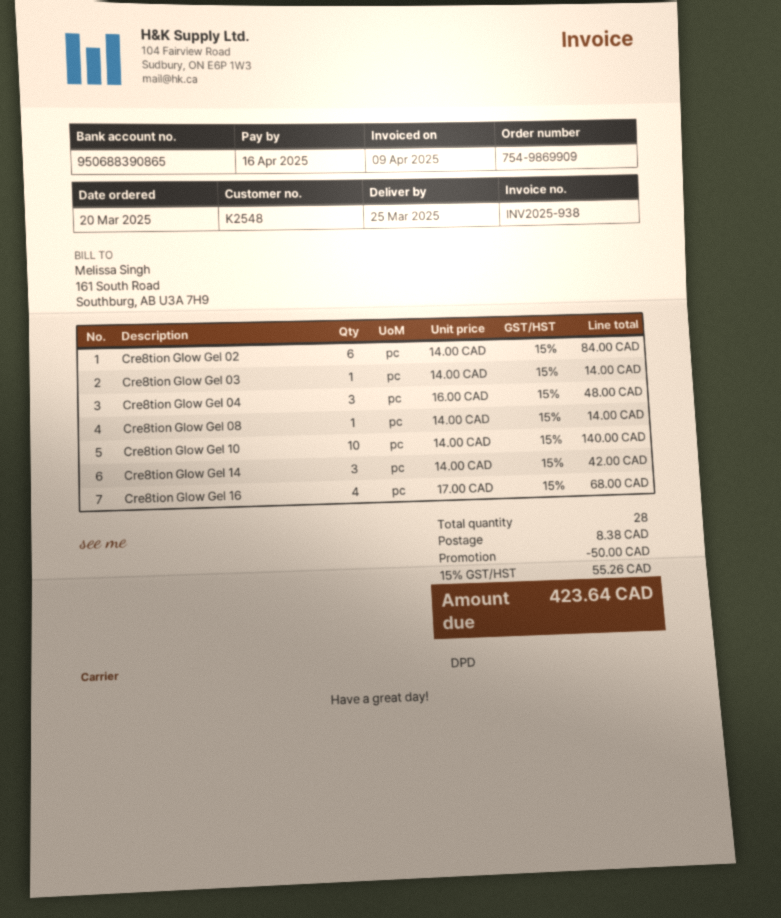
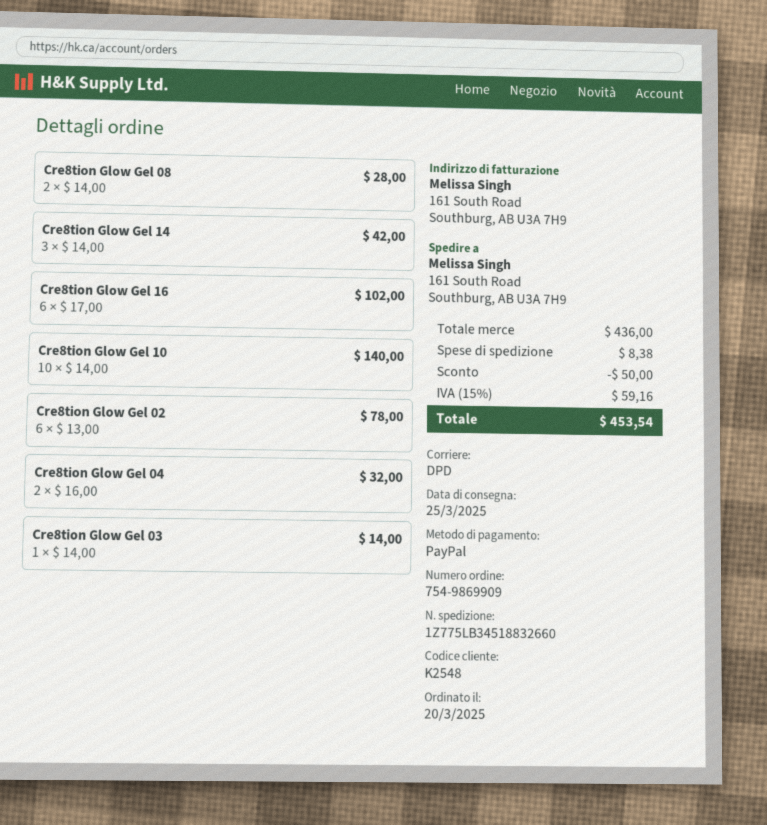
Cre8tion Glow Gel 02: 6 x 14.00 = 84.00 -> 6 x 13.00 = 78.00
Cre8tion Glow Gel 04: 3 x 16.00 = 48.00 -> 2 x 16.00 = 32.00
Cre8tion Glow Gel 08: 1 x 14.00 = 14.00 -> 2 x 14.00 = 28.00
Cre8tion Glow Gel 16: 4 x 17.00 = 68.00 -> 6 x 17.00 = 102.00
tax: 15% = 55.26 -> 15% = 59.16
total: 423.64 -> 453.54

